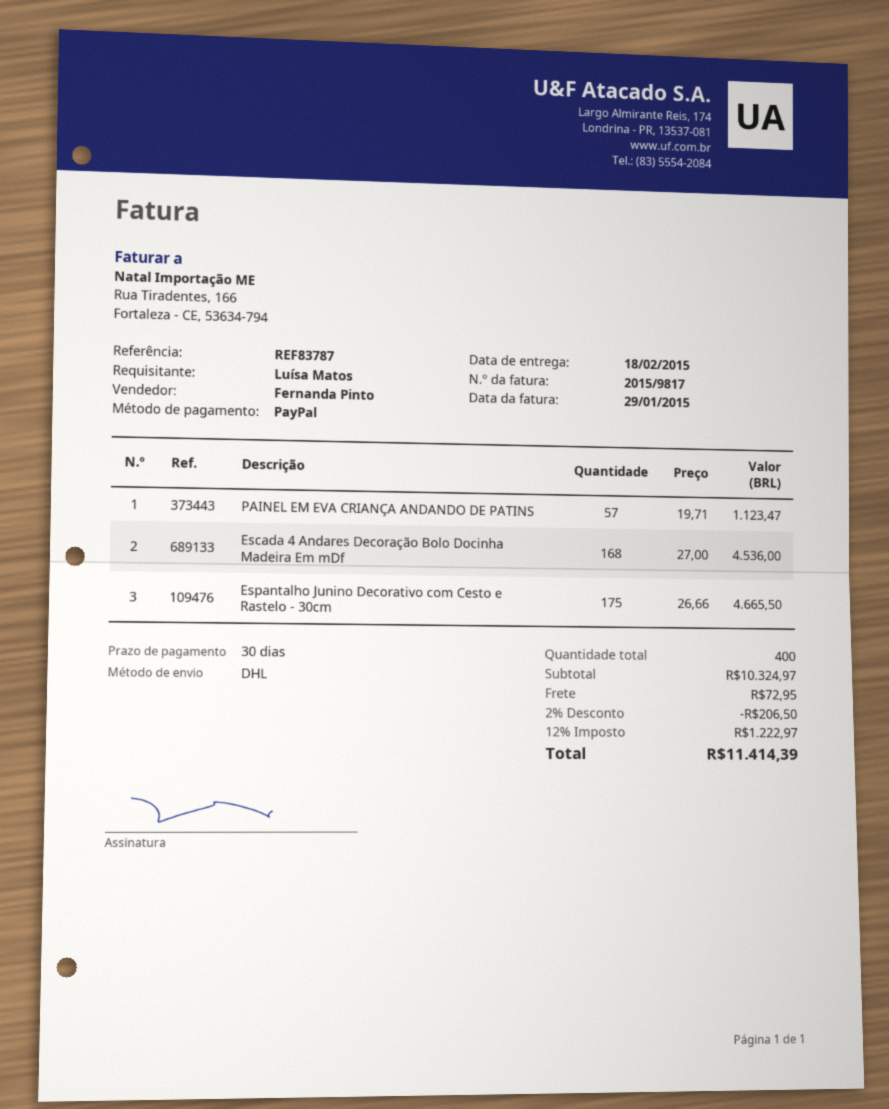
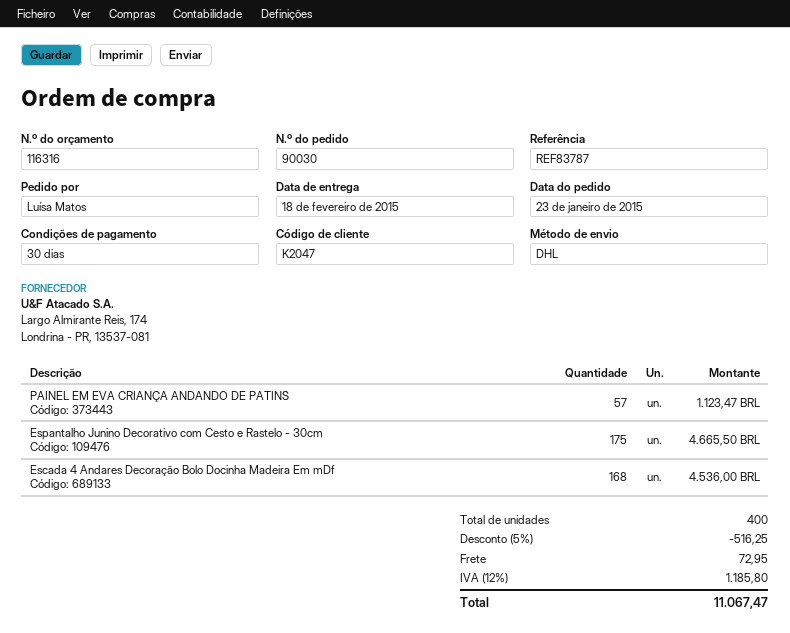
discount: 2% = 206.50 -> 5% = 516.25
tax: 12% = 1222.97 -> 12% = 1185.80
total: 11414.39 -> 11067.47

